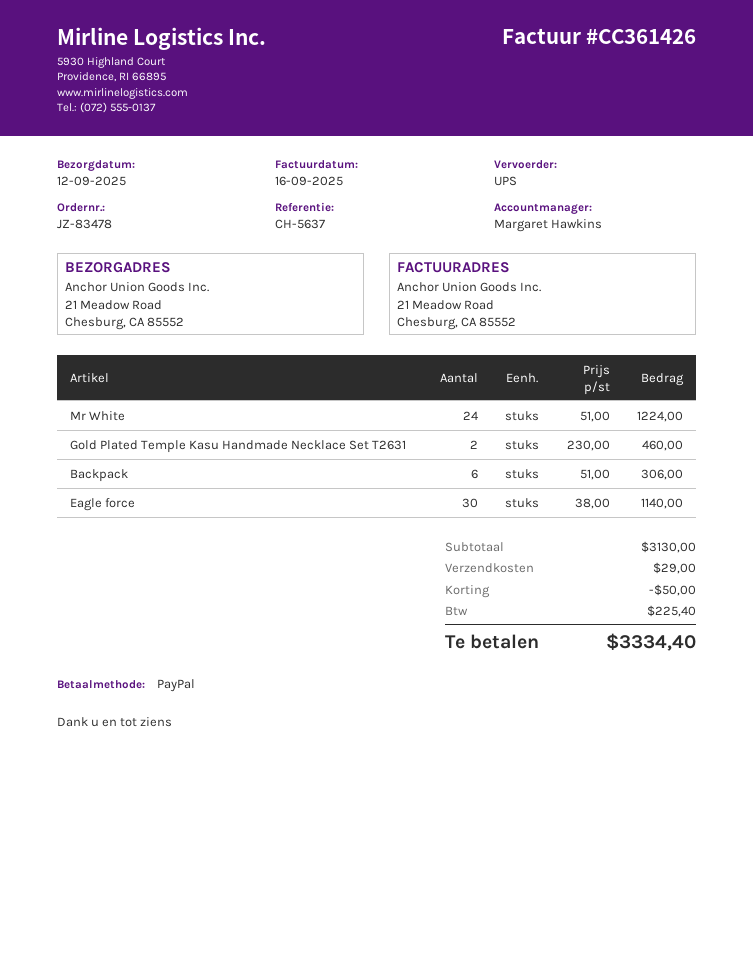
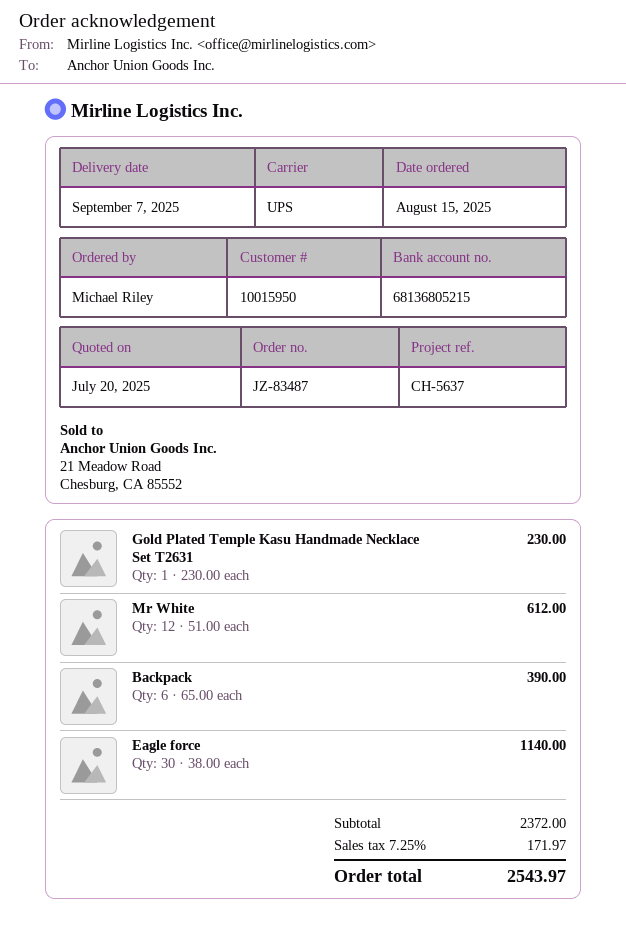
order number: JZ-83478 -> JZ-83487
delivery date: 2025-09-12 -> 2025-09-07
Mr White: 24 x 51.00 = 1224.00 -> 12 x 51.00 = 612.00
Gold Plated Temple Kasu Handmade Necklace Set T2631: 2 x 230.00 = 460.00 -> 1 x 230.00 = 230.00
Backpack: 6 x 51.00 = 306.00 -> 6 x 65.00 = 390.00
subtotal: 3130.00 -> 2372.00
discount: 50.00 -> none
shipping: 29.00 -> none
tax: 225.40 -> 171.97
total: 3334.40 -> 2543.97

